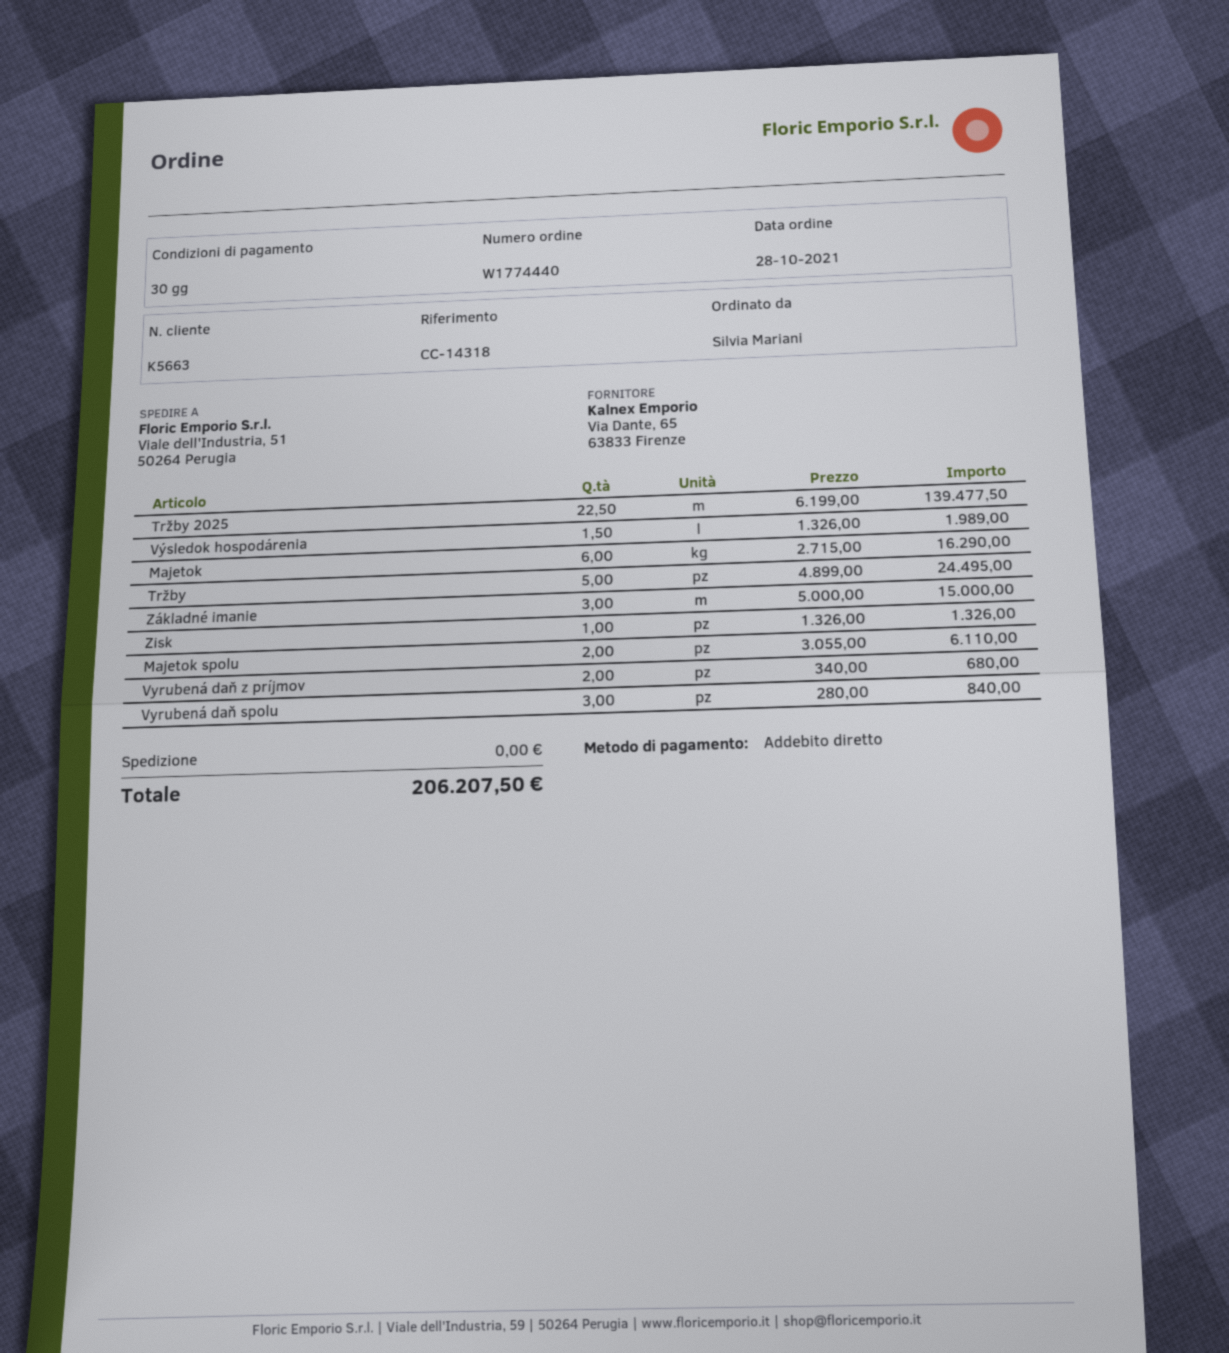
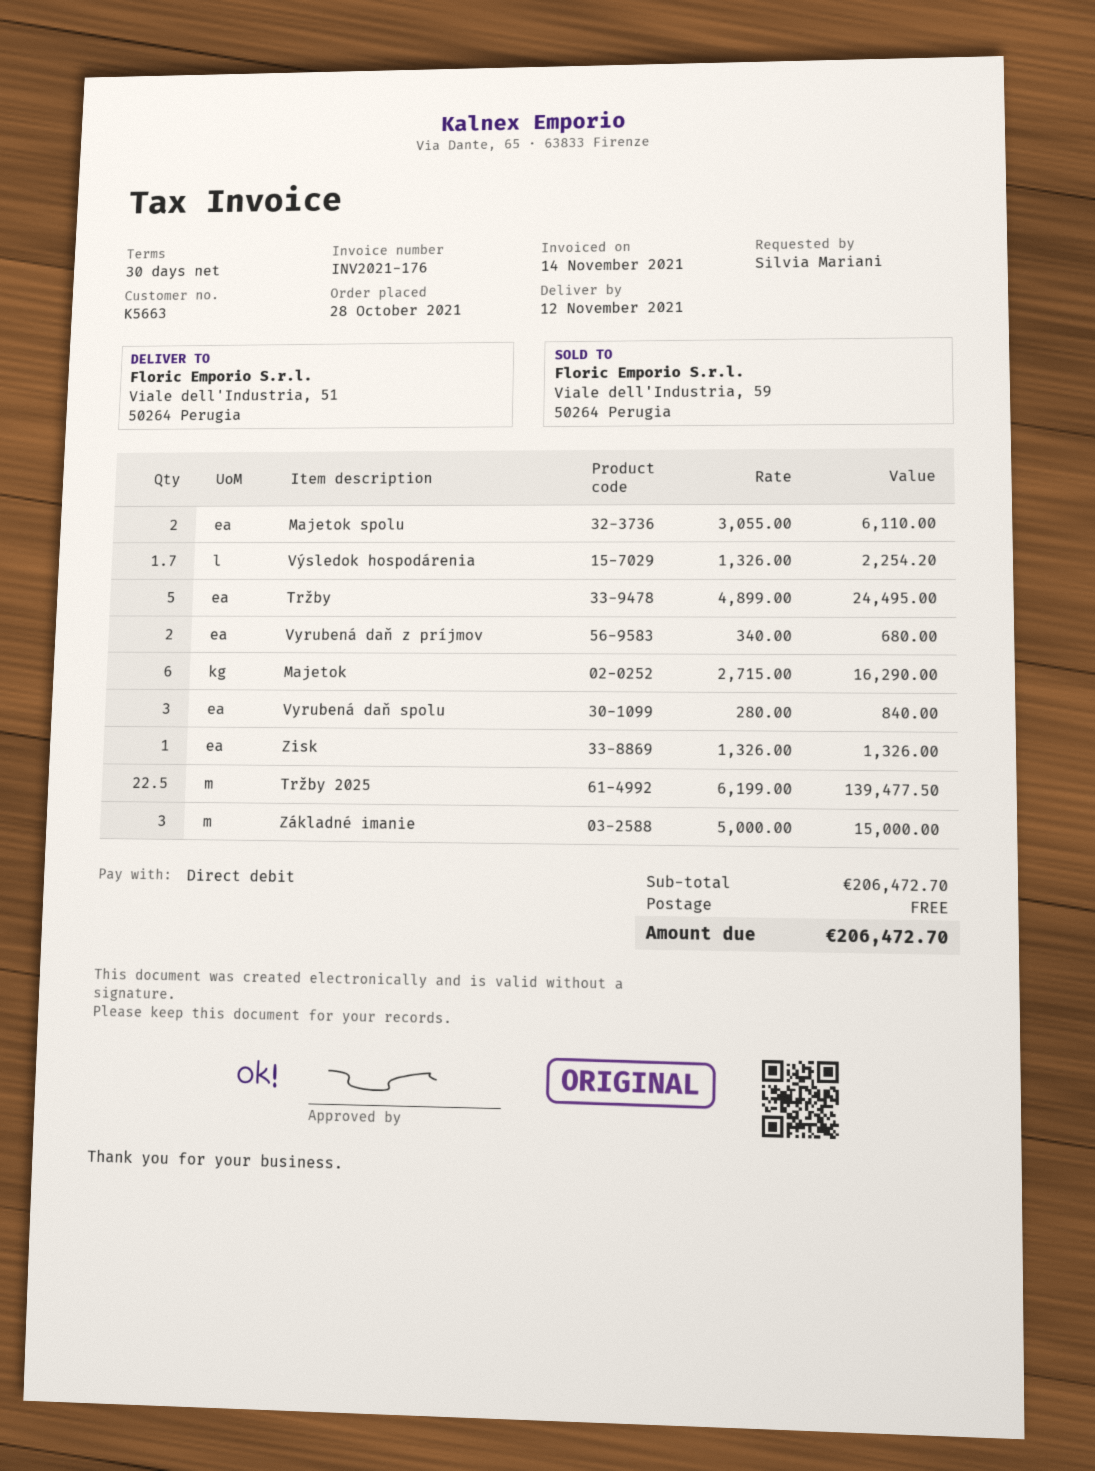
Výsledok hospodárenia: 1.5 x 1326.00 = 1989.00 -> 1.7 x 1326.00 = 2254.20
total: 206207.50 -> 206472.70

